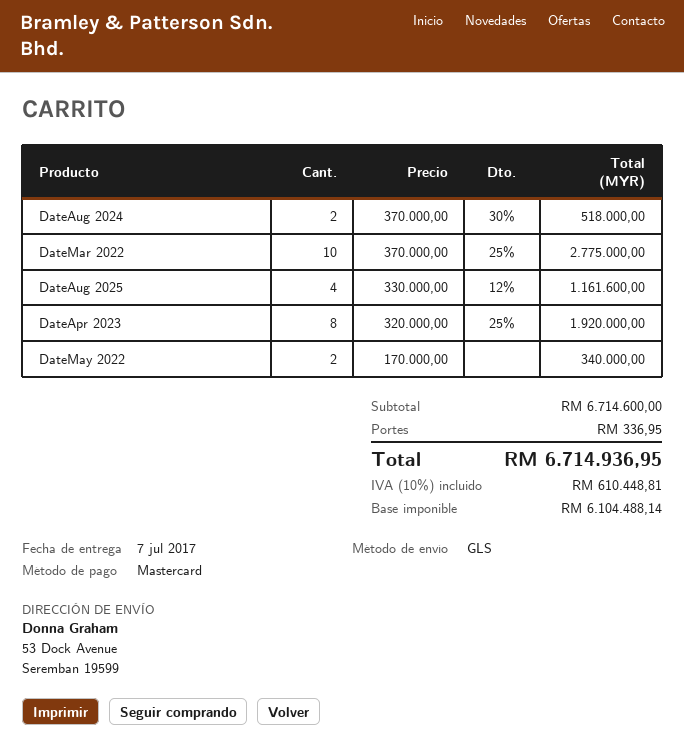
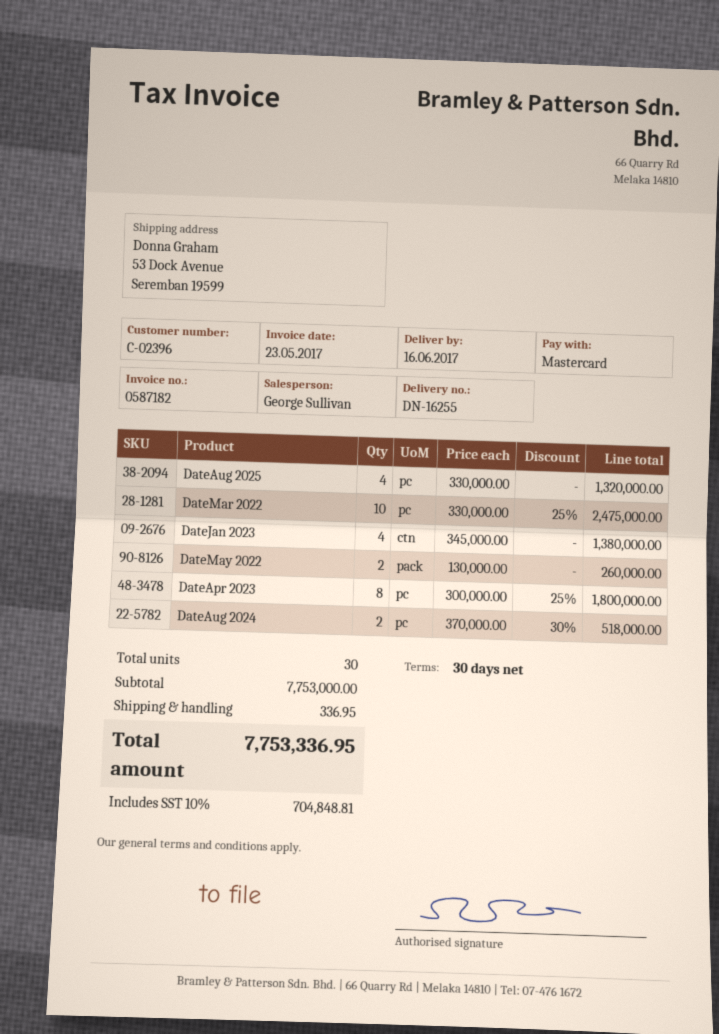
delivery date: 2017-07-07 -> 2017-06-16
DateMar 2022: 10 x 370000.00 - 25% = 2775000.00 -> 10 x 330000.00 - 25% = 2475000.00
DateAug 2025: 4 x 330000.00 - 12% = 1161600.00 -> 4 x 330000.00 = 1320000.00
DateApr 2023: 8 x 320000.00 - 25% = 1920000.00 -> 8 x 300000.00 - 25% = 1800000.00
DateMay 2022: 2 x 170000.00 = 340000.00 -> 2 x 130000.00 = 260000.00
DateJan 2023: none -> 4 x 345000.00 = 1380000.00
subtotal: 6714600.00 -> 7753000.00
tax: 10% = 610448.81 -> 10% = 704848.81
total: 6714936.95 -> 7753336.95

